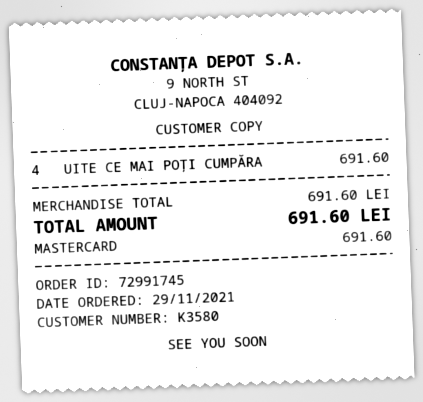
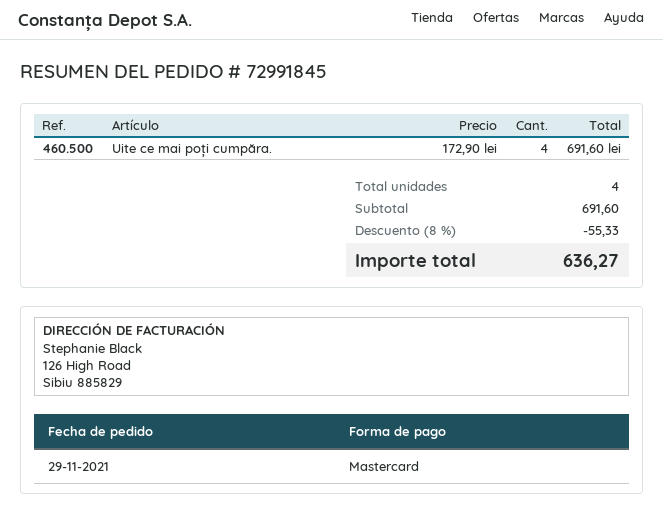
order number: 72991745 -> 72991845
discount: none -> 8% = 55.33
total: 691.60 -> 636.27

